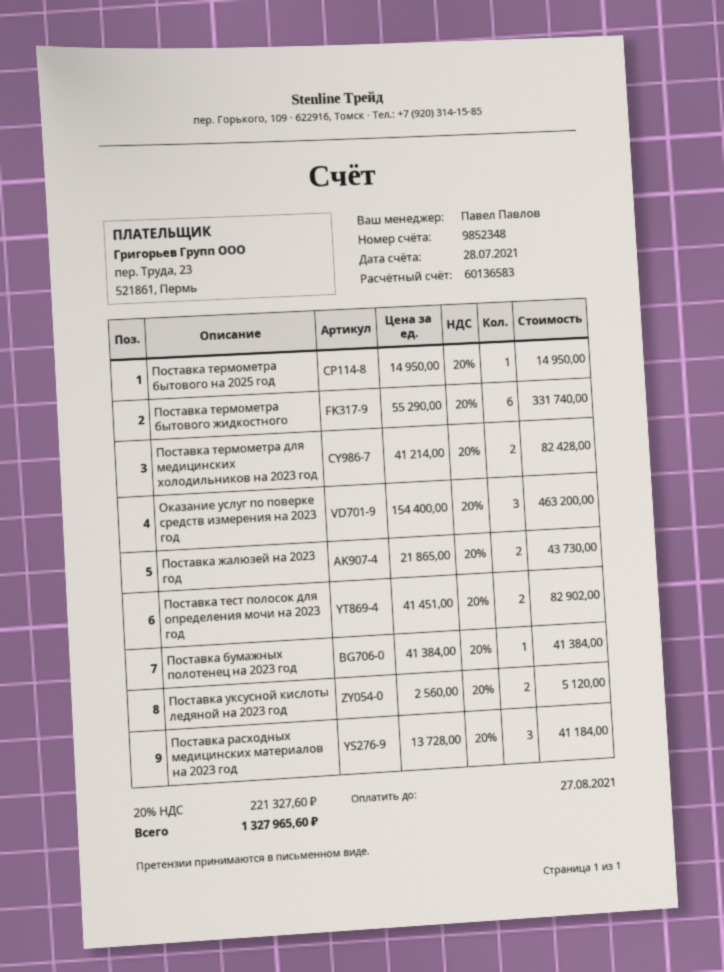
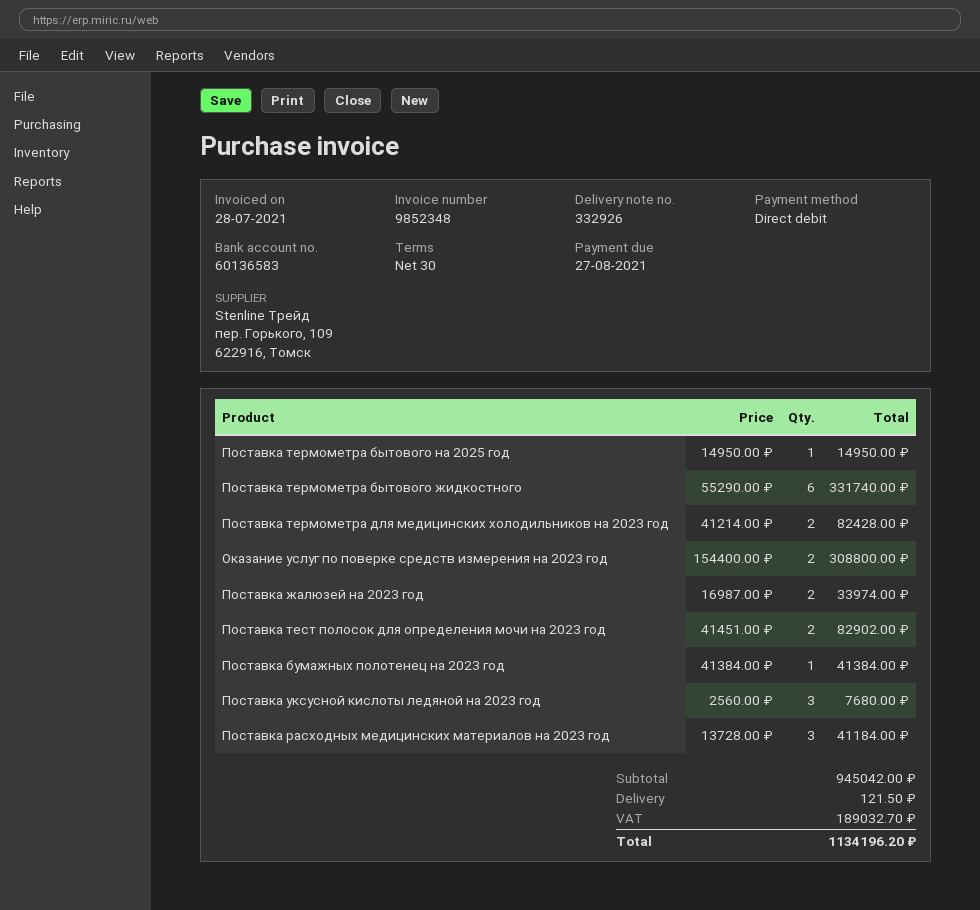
Оказание услуг по поверке средств измерения на 2023 год: 3 x 154400.00 = 463200.00 -> 2 x 154400.00 = 308800.00
Поставка жалюзей на 2023 год: 2 x 21865.00 = 43730.00 -> 2 x 16987.00 = 33974.00
Поставка уксусной кислоты ледяной на 2023 год: 2 x 2560.00 = 5120.00 -> 3 x 2560.00 = 7680.00
shipping: none -> 121.50
tax: 221327.60 -> 189032.70
total: 1327965.60 -> 1134196.20

